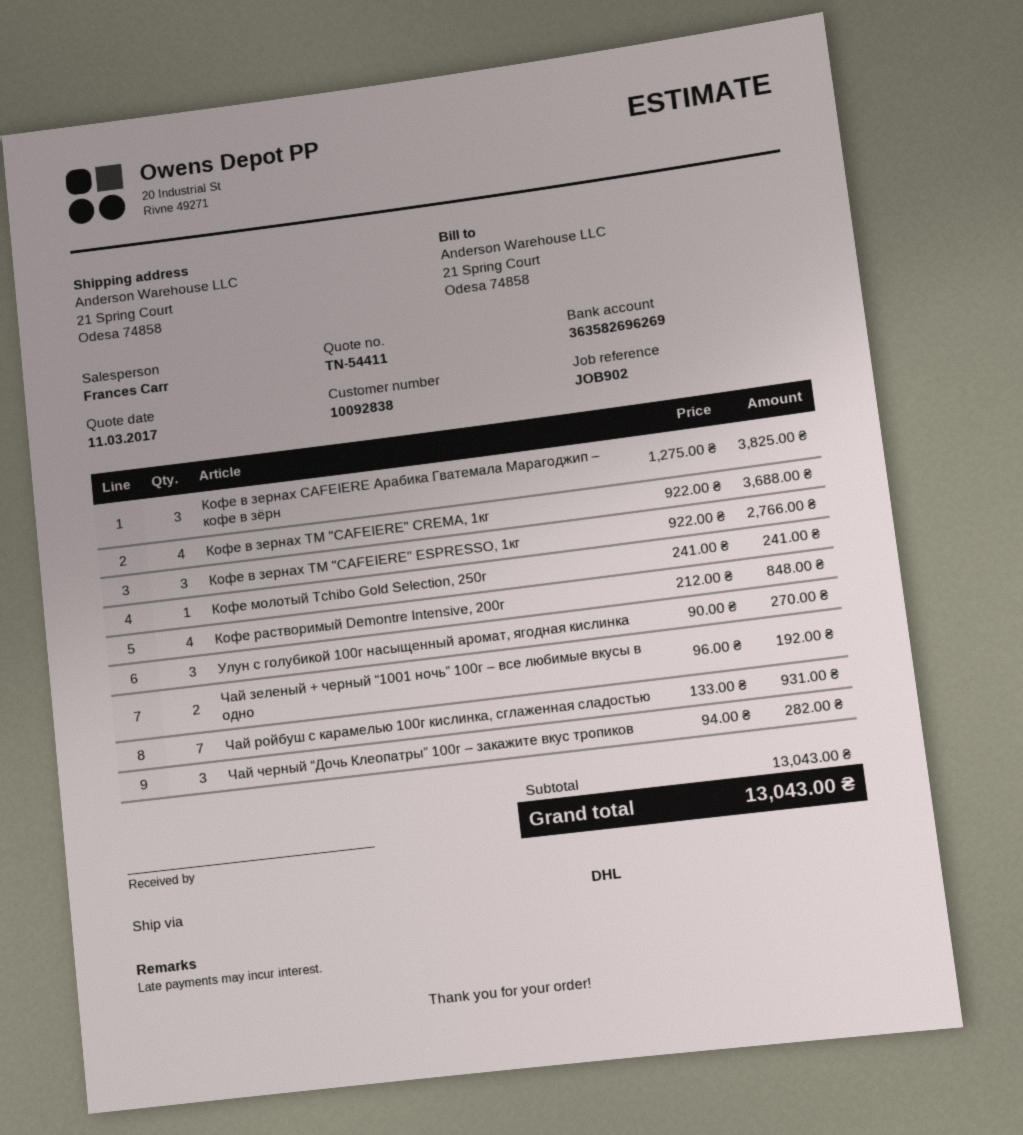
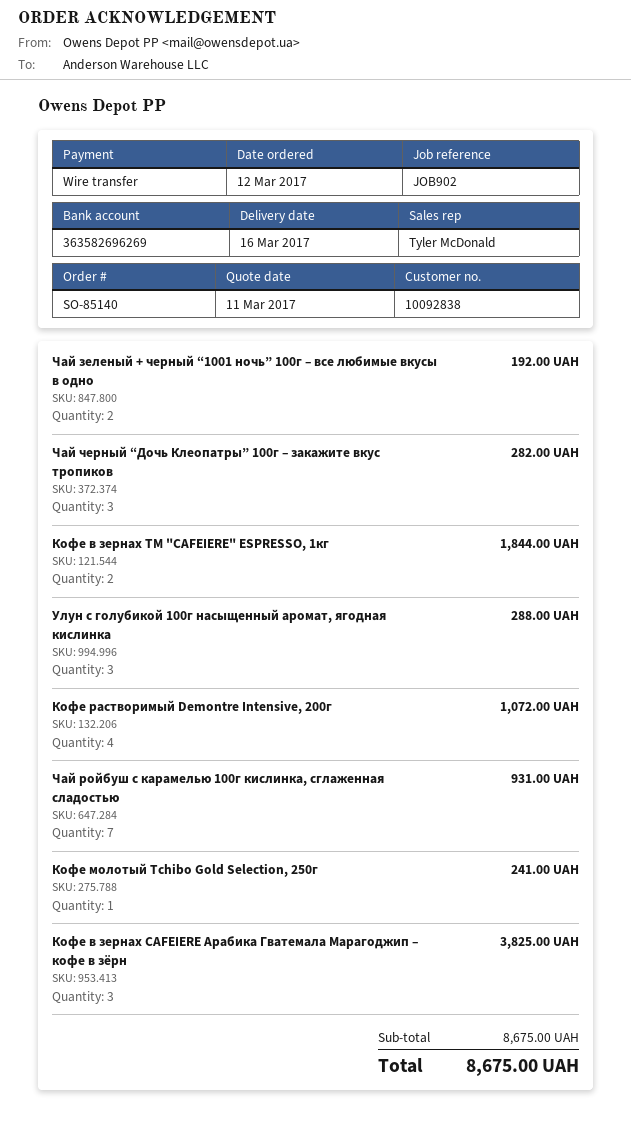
sales rep: Frances Carr -> Tyler McDonald
Кофе в зернах ТМ "CAFEIERE" CREMA, 1кг: 4 for 3688.00 -> none
Кофе в зернах ТМ "CAFEIERE" ESPRESSO, 1кг: 3 for 2766.00 -> 2 for 1844.00
Кофе растворимый Demontre Intensive, 200г: 4 for 848.00 -> 4 for 1072.00
Улун с голубикой 100г насыщенный аромат, ягодная кислинка: 3 for 270.00 -> 3 for 288.00
subtotal: 13043.00 -> 8675.00
total: 13043.00 -> 8675.00

